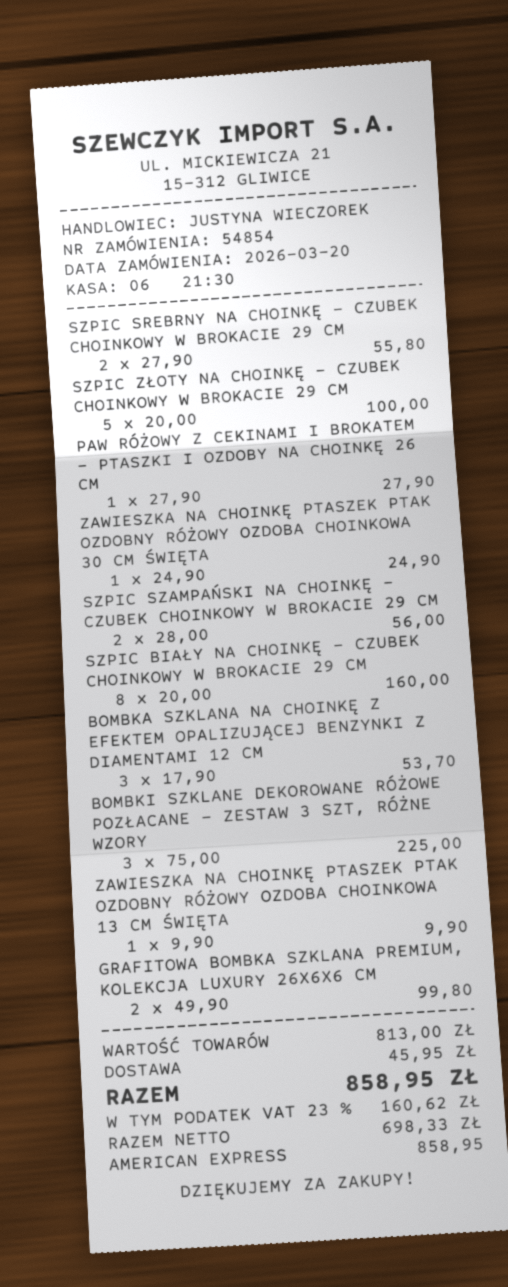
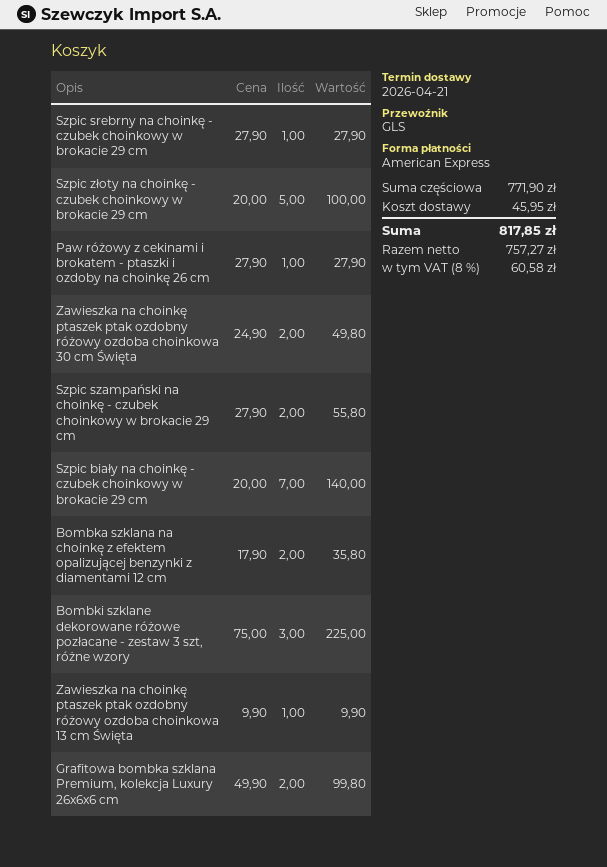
SZPIC SREBRNY NA CHOINKĘ - CZUBEK CHOINKOWY W BROKACIE 29 CM: 2 x 27.90 = 55.80 -> 1 x 27.90 = 27.90
ZAWIESZKA NA CHOINKĘ PTASZEK PTAK OZDOBNY RÓŻOWY OZDOBA CHOINKOWA 30 CM ŚWIĘTA: 1 x 24.90 = 24.90 -> 2 x 24.90 = 49.80
SZPIC SZAMPAŃSKI NA CHOINKĘ - CZUBEK CHOINKOWY W BROKACIE 29 CM: 2 x 28.00 = 56.00 -> 2 x 27.90 = 55.80
SZPIC BIAŁY NA CHOINKĘ - CZUBEK CHOINKOWY W BROKACIE 29 CM: 8 x 20.00 = 160.00 -> 7 x 20.00 = 140.00
BOMBKA SZKLANA NA CHOINKĘ Z EFEKTEM OPALIZUJĄCEJ BENZYNKI Z DIAMENTAMI 12 CM: 3 x 17.90 = 53.70 -> 2 x 17.90 = 35.80
subtotal: 813.00 -> 771.90
net: 698.33 -> 757.27
tax: 23% = 160.62 -> 8% = 60.58
total: 858.95 -> 817.85

